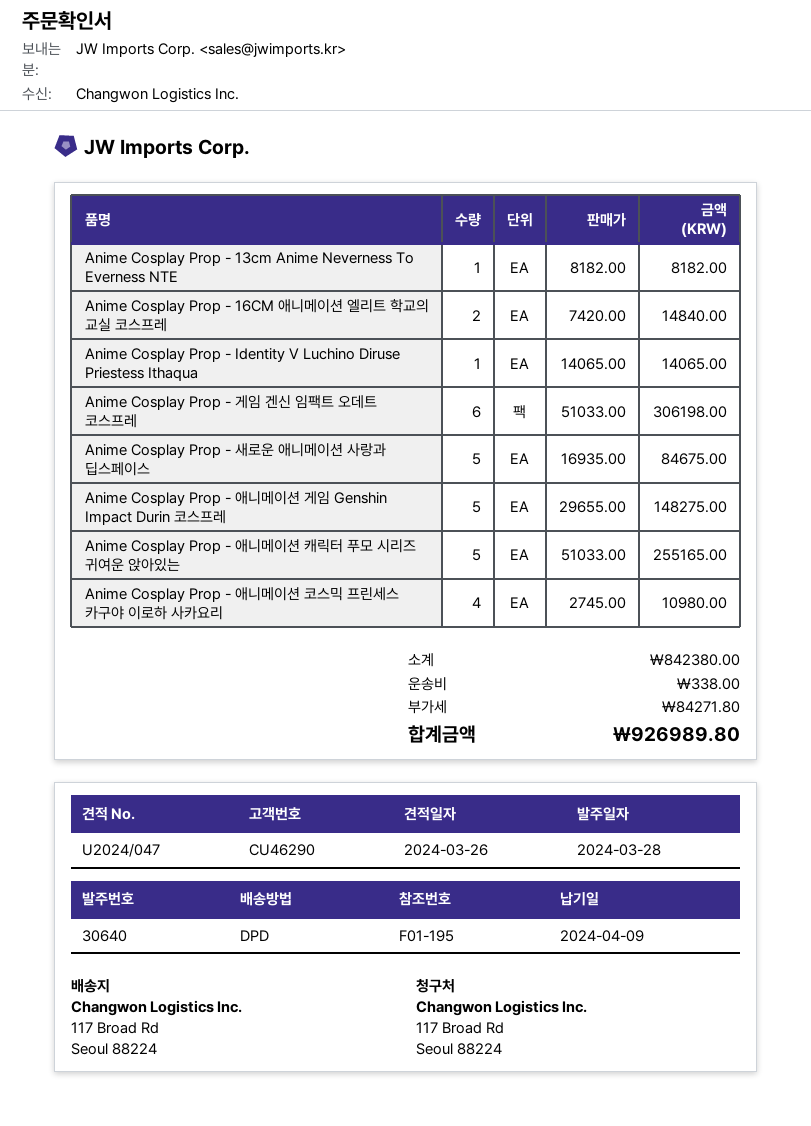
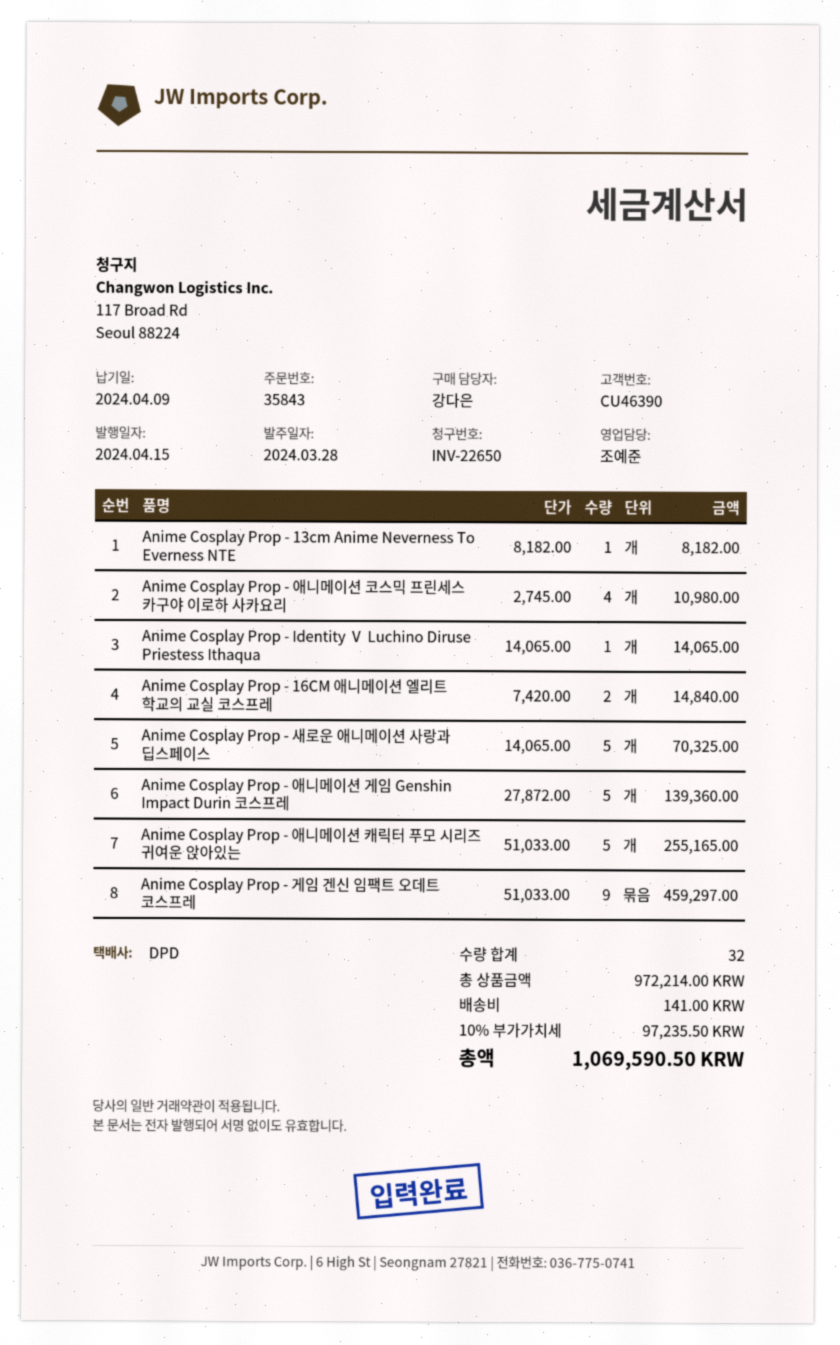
order number: 30640 -> 35843
customer number: CU46290 -> CU46390
Anime Cosplay Prop - 게임 겐신 임팩트 오데트 코스프레: 6 x 51033.00 = 306198.00 -> 9 x 51033.00 = 459297.00
Anime Cosplay Prop - 새로운 애니메이션 사랑과 딥스페이스: 5 x 16935.00 = 84675.00 -> 5 x 14065.00 = 70325.00
Anime Cosplay Prop - 애니메이션 게임 Genshin Impact Durin 코스프레: 5 x 29655.00 = 148275.00 -> 5 x 27872.00 = 139360.00
subtotal: 842380.00 -> 972214.00
shipping: 338.00 -> 141.00
tax: 84271.80 -> 97235.50
total: 926989.80 -> 1069590.50

